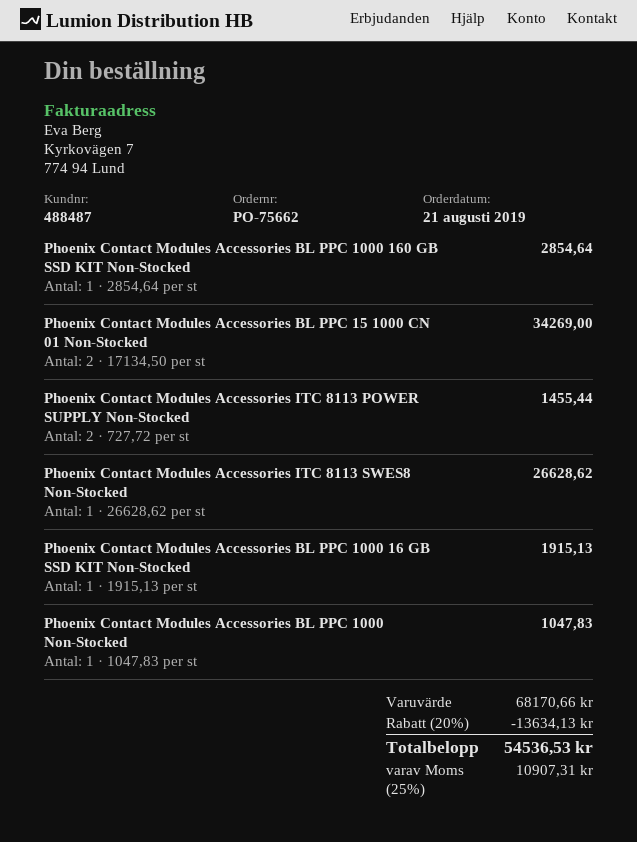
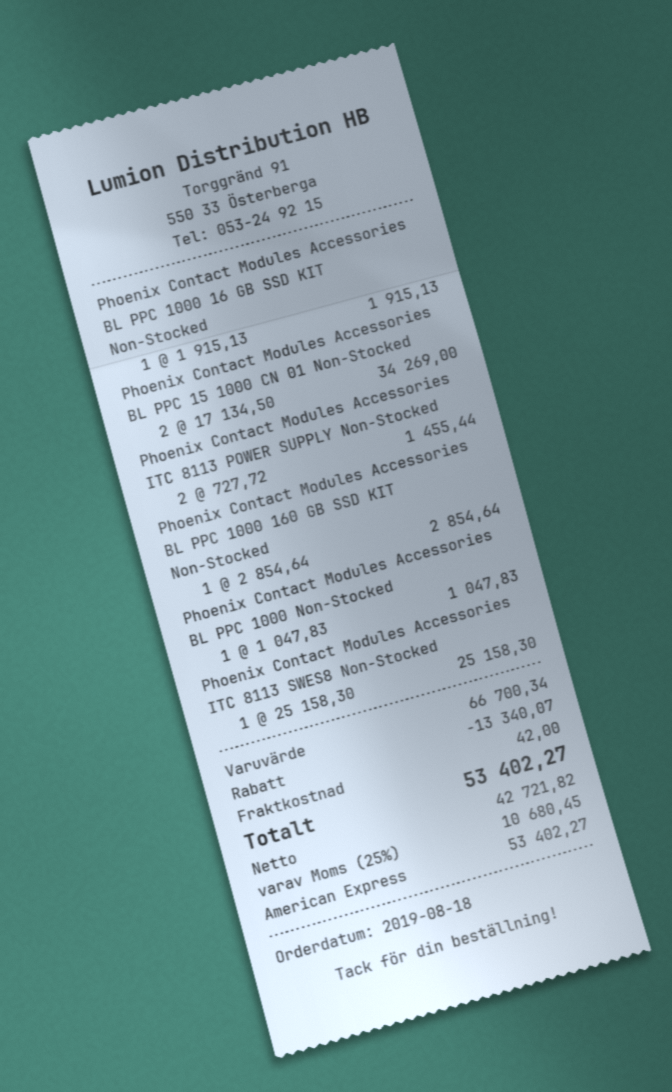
order date: 2019-08-21 -> 2019-08-18
Phoenix Contact Modules Accessories ITC 8113 SWES8 Non-Stocked: 1 x 26628.62 = 26628.62 -> 1 x 25158.30 = 25158.30
subtotal: 68170.66 -> 66700.34
discount: 13634.13 -> 13340.07
shipping: none -> 42.00
tax: 25% = 10907.31 -> 25% = 10680.45
total: 54536.53 -> 53402.27

